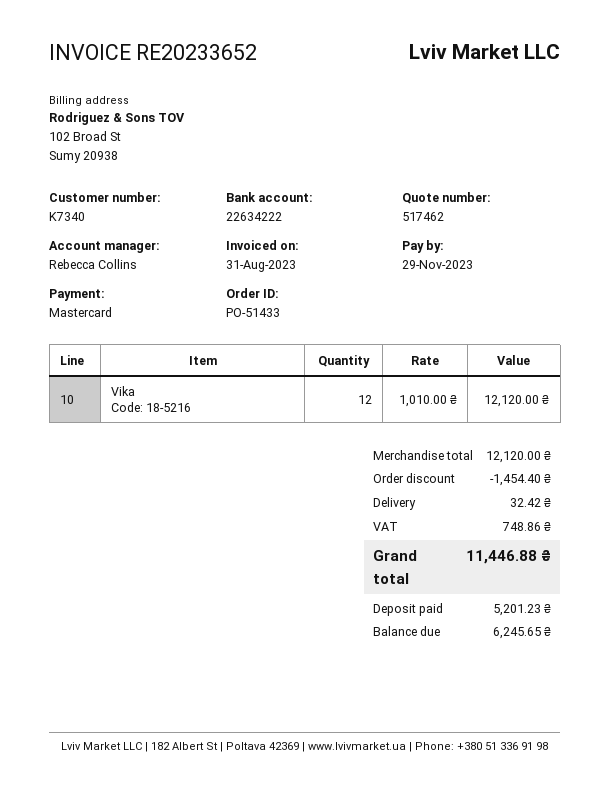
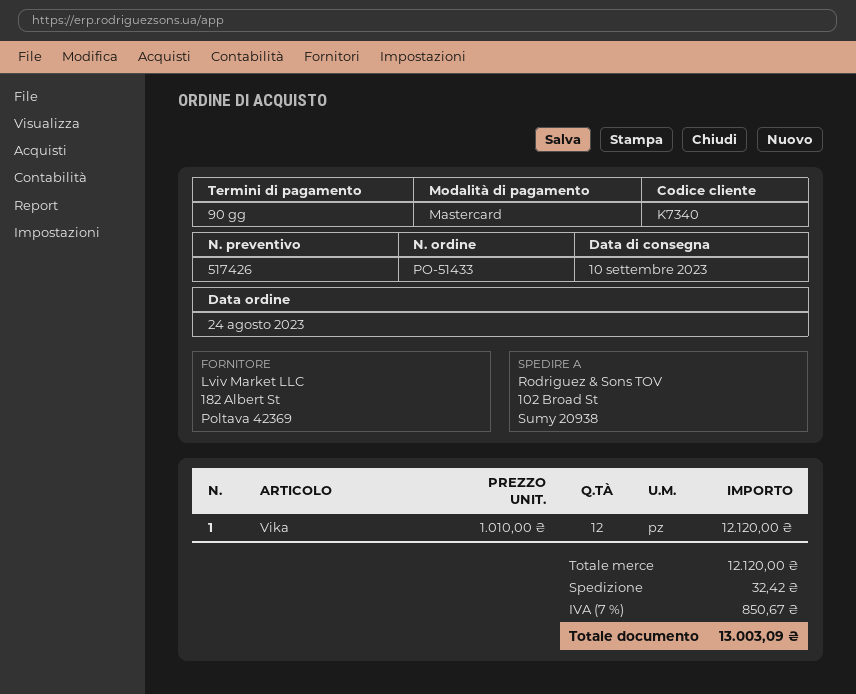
quote number: 517462 -> 517426
discount: 1454.40 -> none
tax: 748.86 -> 850.67
total: 11446.88 -> 13003.09

